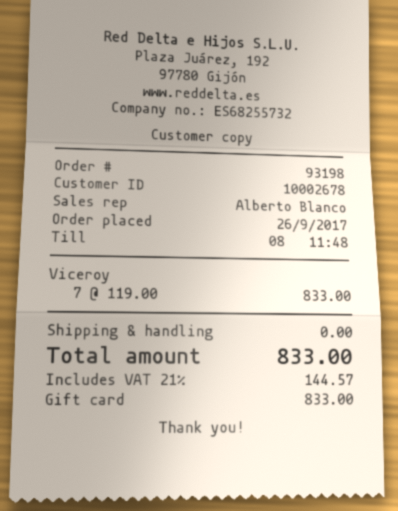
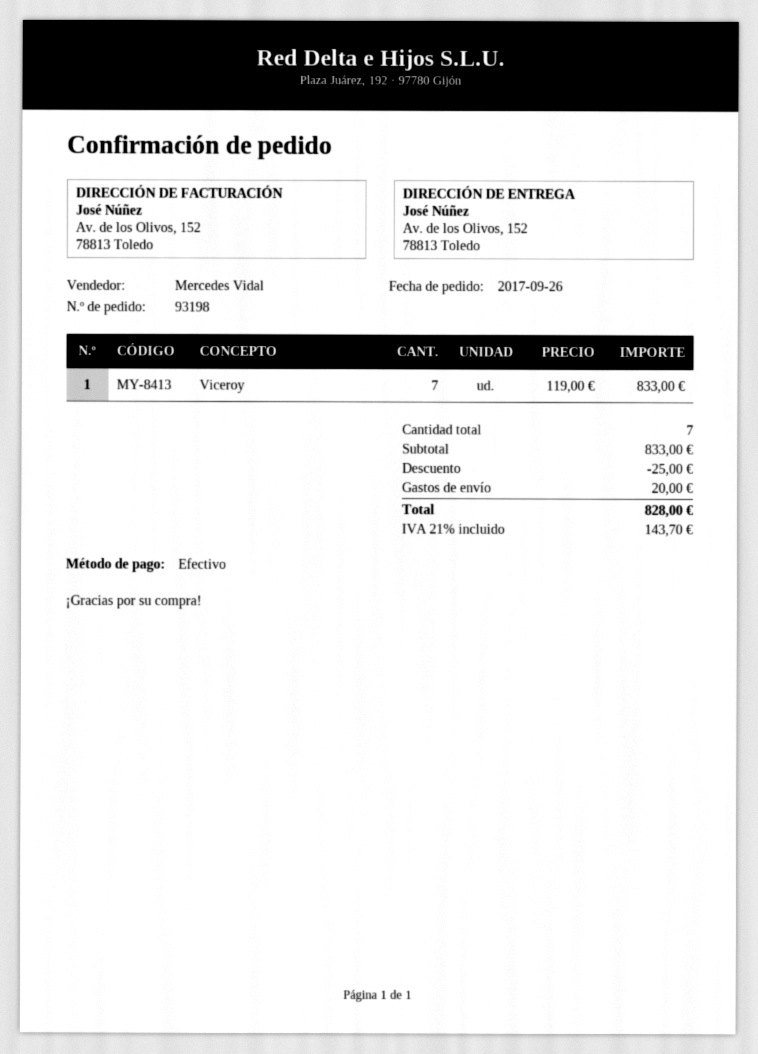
sales rep: Alberto Blanco -> Mercedes Vidal
payment method: gift card -> cash
discount: none -> 25.00
shipping: 0.00 -> 20.00
tax: 21% = 144.57 -> 21% = 143.70
total: 833.00 -> 828.00

